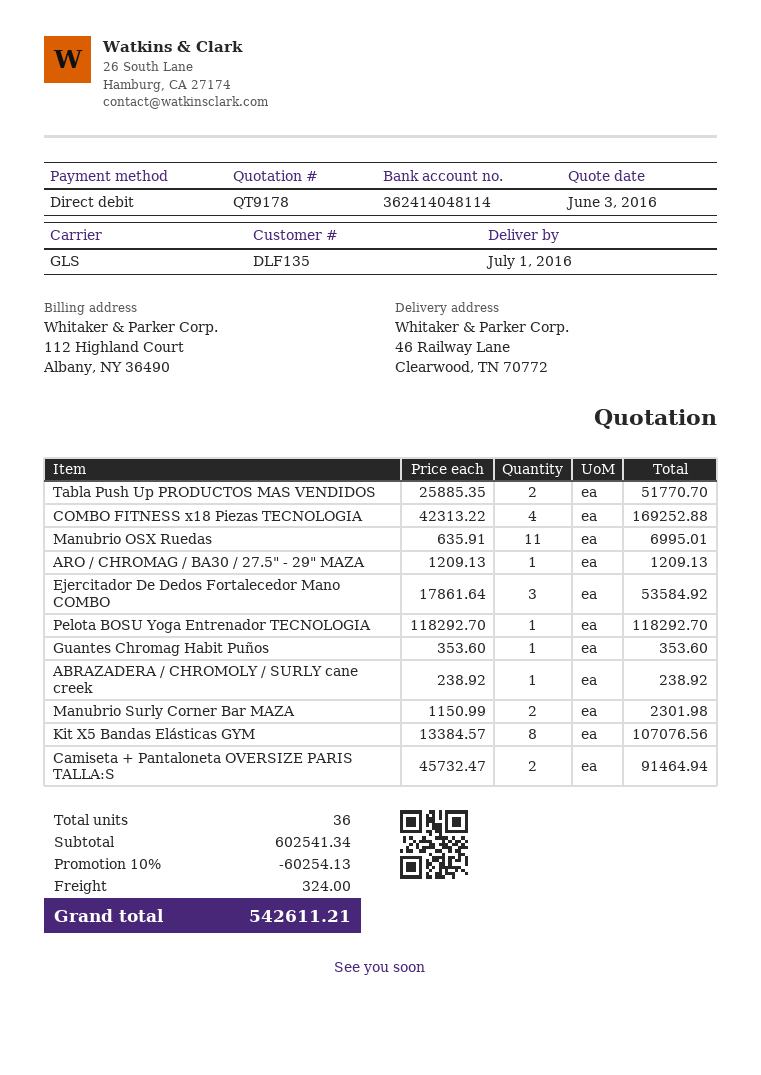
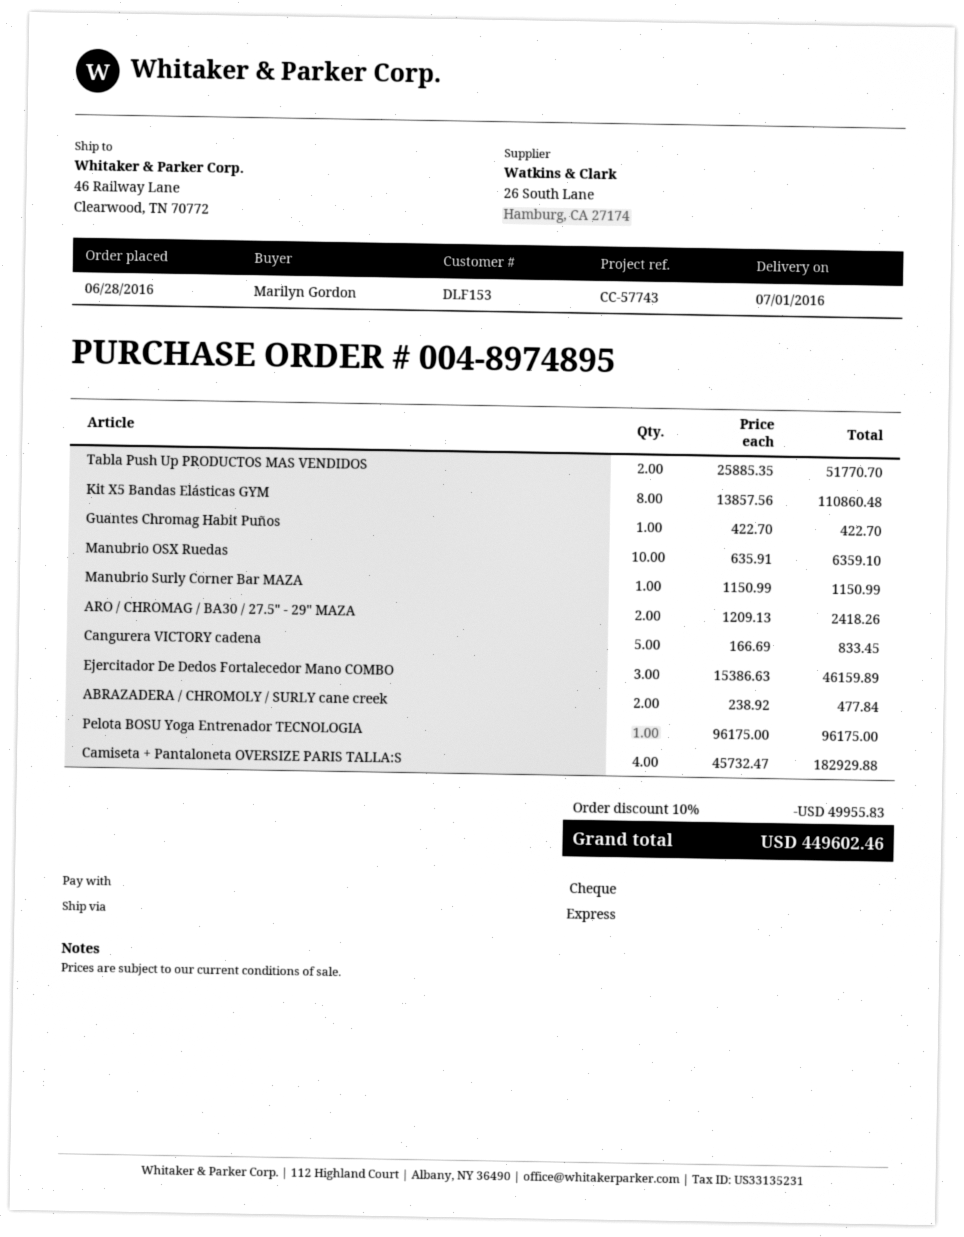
customer number: DLF135 -> DLF153
payment method: direct debit -> cheque
shipping method: GLS -> express
COMBO FITNESS x18 Piezas TECNOLOGIA: 4 x 42313.22 = 169252.88 -> none
Manubrio OSX Ruedas: 11 x 635.91 = 6995.01 -> 10 x 635.91 = 6359.10
ARO / CHROMAG / BA30 / 27.5" - 29" MAZA: 1 x 1209.13 = 1209.13 -> 2 x 1209.13 = 2418.26
Ejercitador De Dedos Fortalecedor Mano COMBO: 3 x 17861.64 = 53584.92 -> 3 x 15386.63 = 46159.89
Pelota BOSU Yoga Entrenador TECNOLOGIA: 1 x 118292.70 = 118292.70 -> 1 x 96175.00 = 96175.00
Guantes Chromag Habit Puños: 1 x 353.60 = 353.60 -> 1 x 422.70 = 422.70
ABRAZADERA / CHROMOLY / SURLY cane creek: 1 x 238.92 = 238.92 -> 2 x 238.92 = 477.84
Manubrio Surly Corner Bar MAZA: 2 x 1150.99 = 2301.98 -> 1 x 1150.99 = 1150.99
Kit X5 Bandas Elásticas GYM: 8 x 13384.57 = 107076.56 -> 8 x 13857.56 = 110860.48
Camiseta + Pantaloneta OVERSIZE PARIS TALLA:S: 2 x 45732.47 = 91464.94 -> 4 x 45732.47 = 182929.88
Cangurera VICTORY cadena: none -> 5 x 166.69 = 833.45
discount: 10% = 60254.13 -> 10% = 49955.83
shipping: 324.00 -> none
total: 542611.21 -> 449602.46

